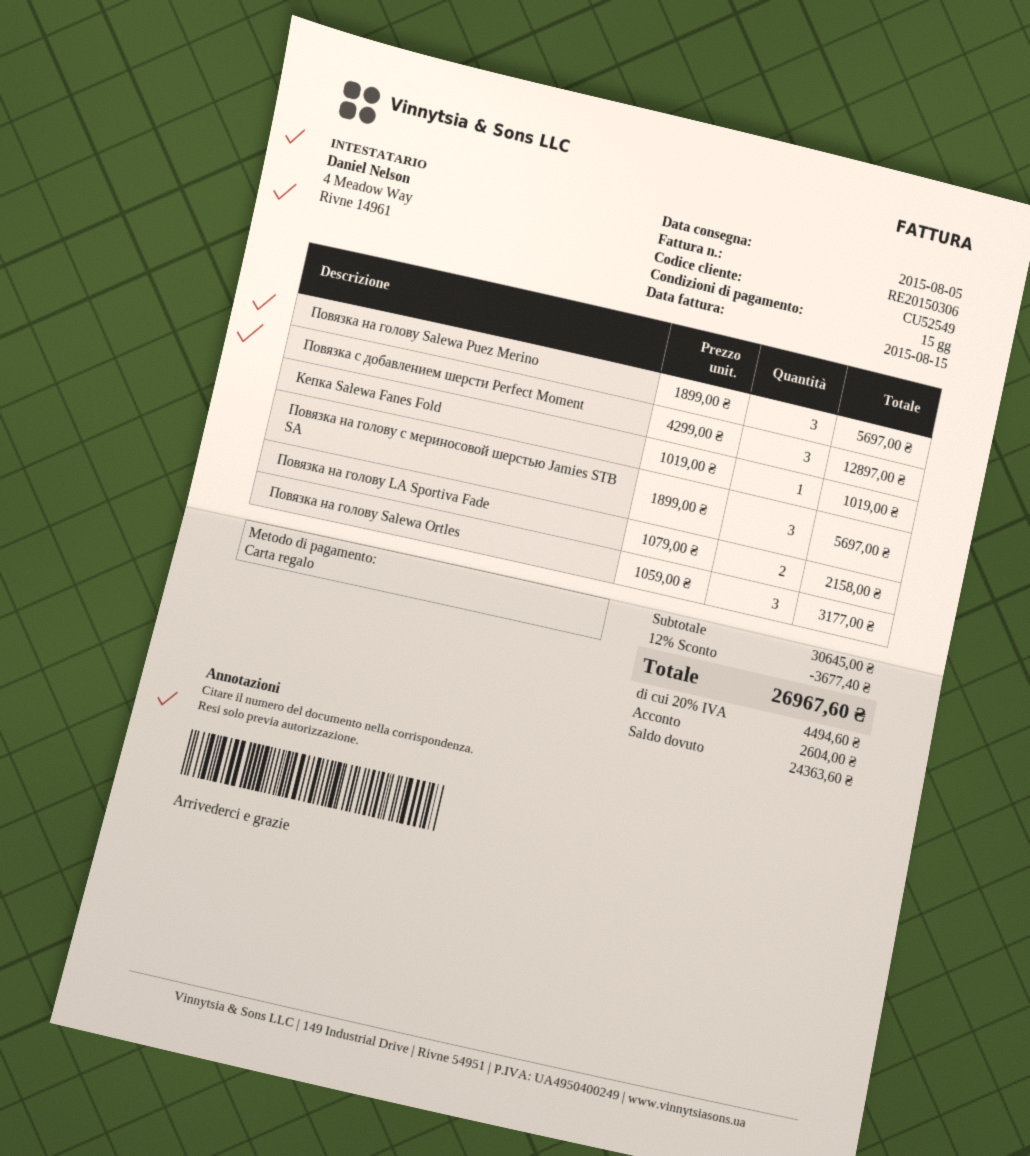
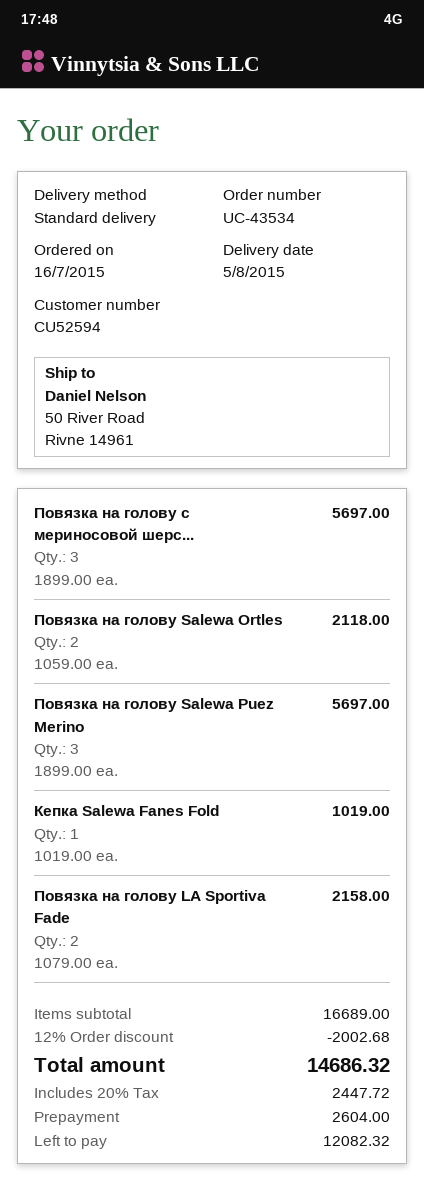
customer number: CU52549 -> CU52594
Повязка с добавлением шерсти Perfect Moment: 3 x 4299.00 = 12897.00 -> none
Повязка на голову Salewa Ortles: 3 x 1059.00 = 3177.00 -> 2 x 1059.00 = 2118.00
subtotal: 30645.00 -> 16689.00
discount: 12% = 3677.40 -> 12% = 2002.68
tax: 20% = 4494.60 -> 20% = 2447.72
total: 26967.60 -> 14686.32
balance: 24363.60 -> 12082.32

